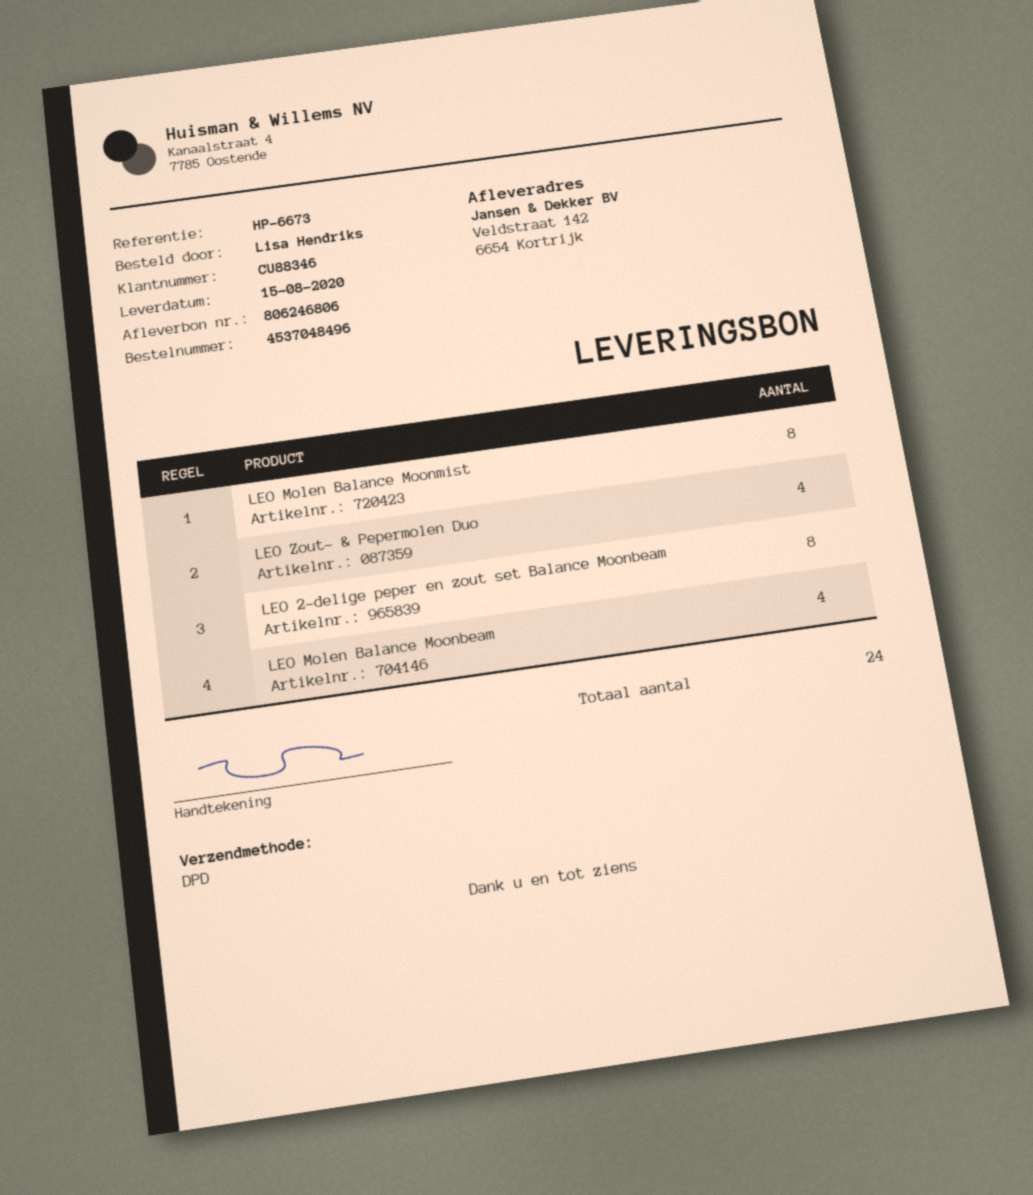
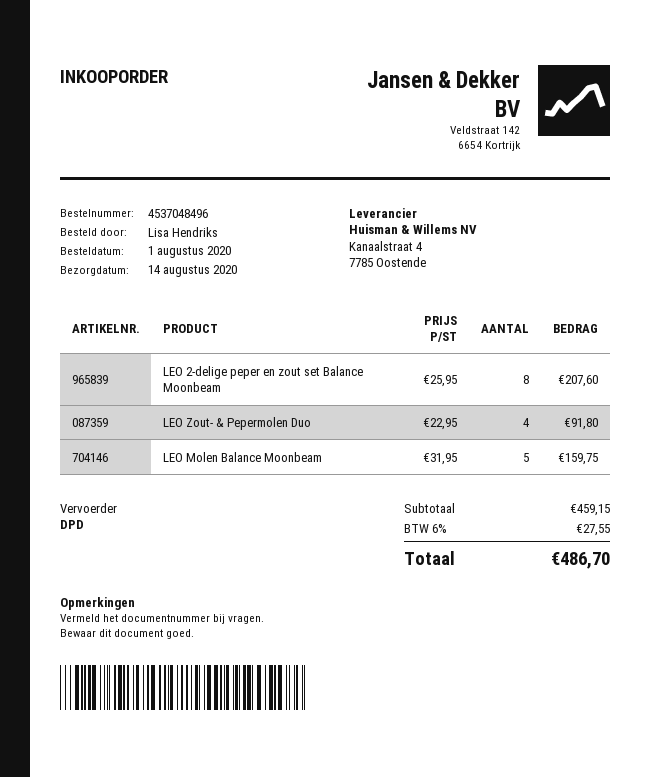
delivery date: 2020-08-15 -> 2020-08-14
LEO Molen Balance Moonmist: 8 -> none
LEO Molen Balance Moonbeam: 4 -> 5

